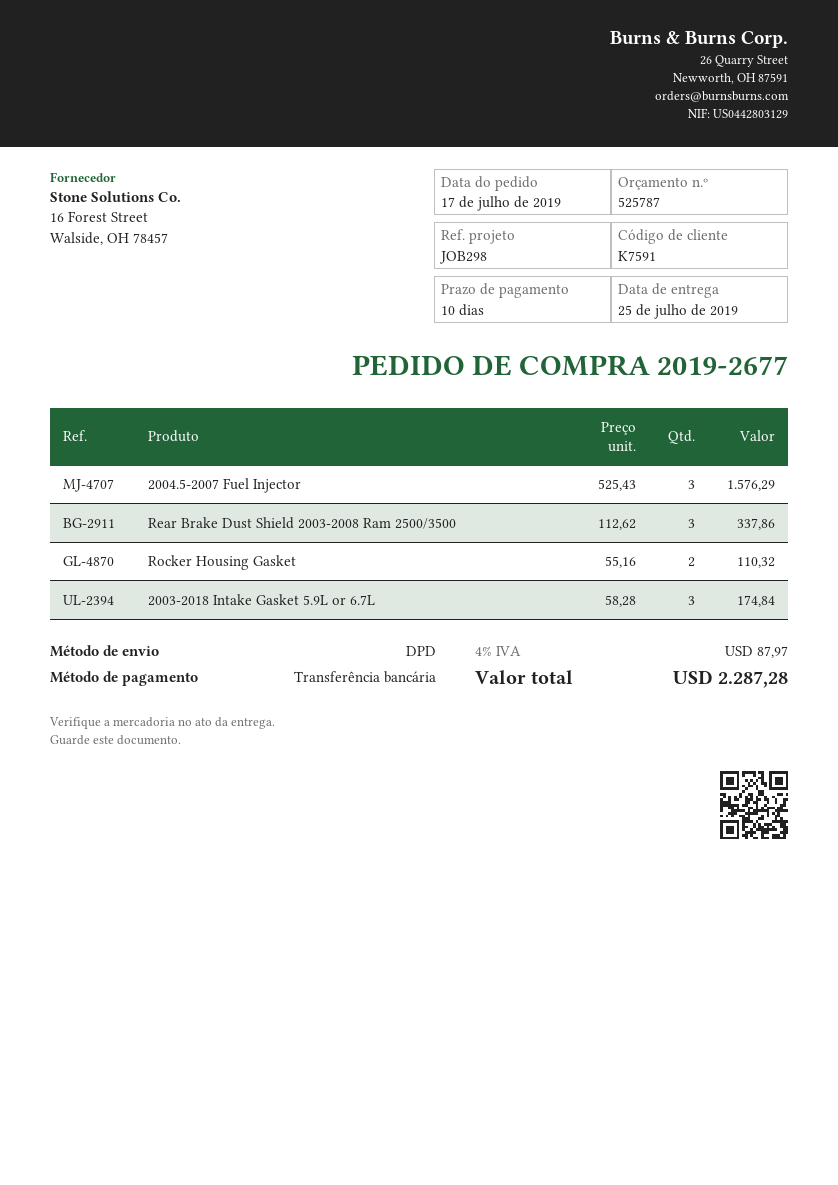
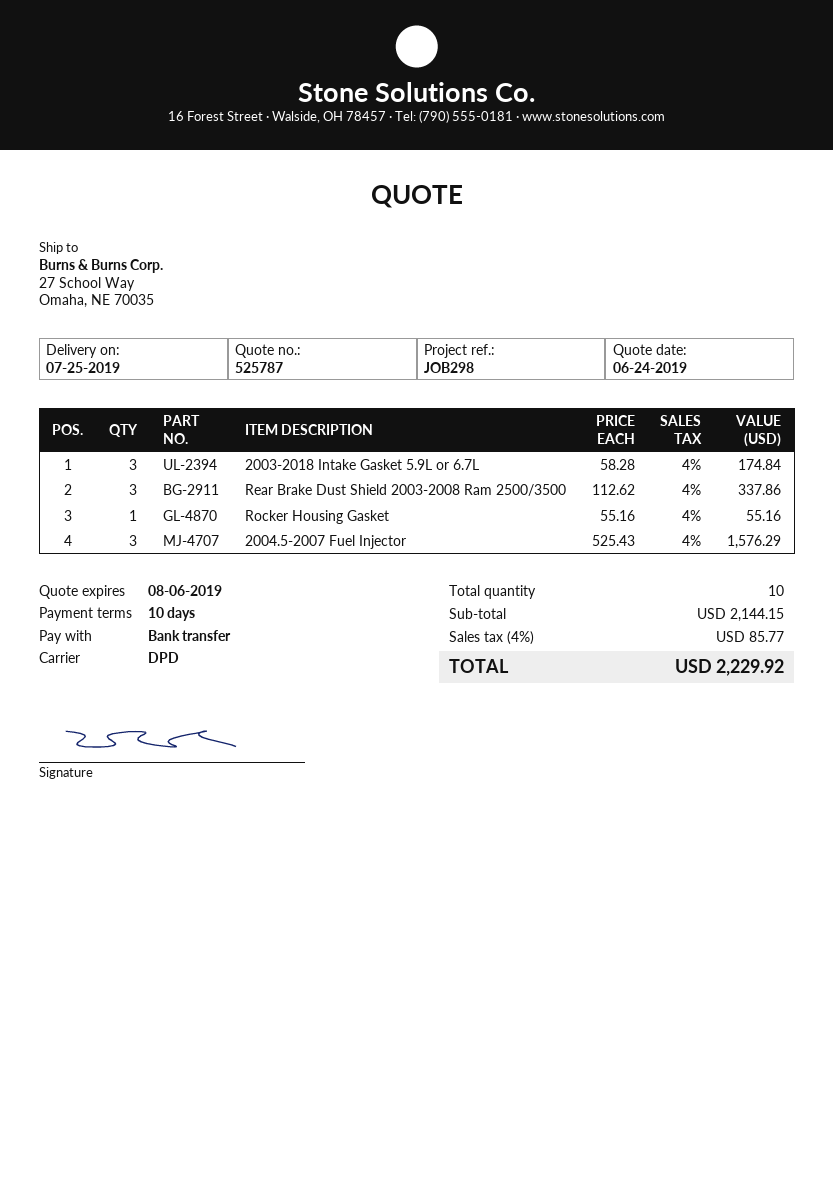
Rocker Housing Gasket: 2 x 55.16 = 110.32 -> 1 x 55.16 = 55.16
tax: 4% = 87.97 -> 4% = 85.77
total: 2287.28 -> 2229.92

